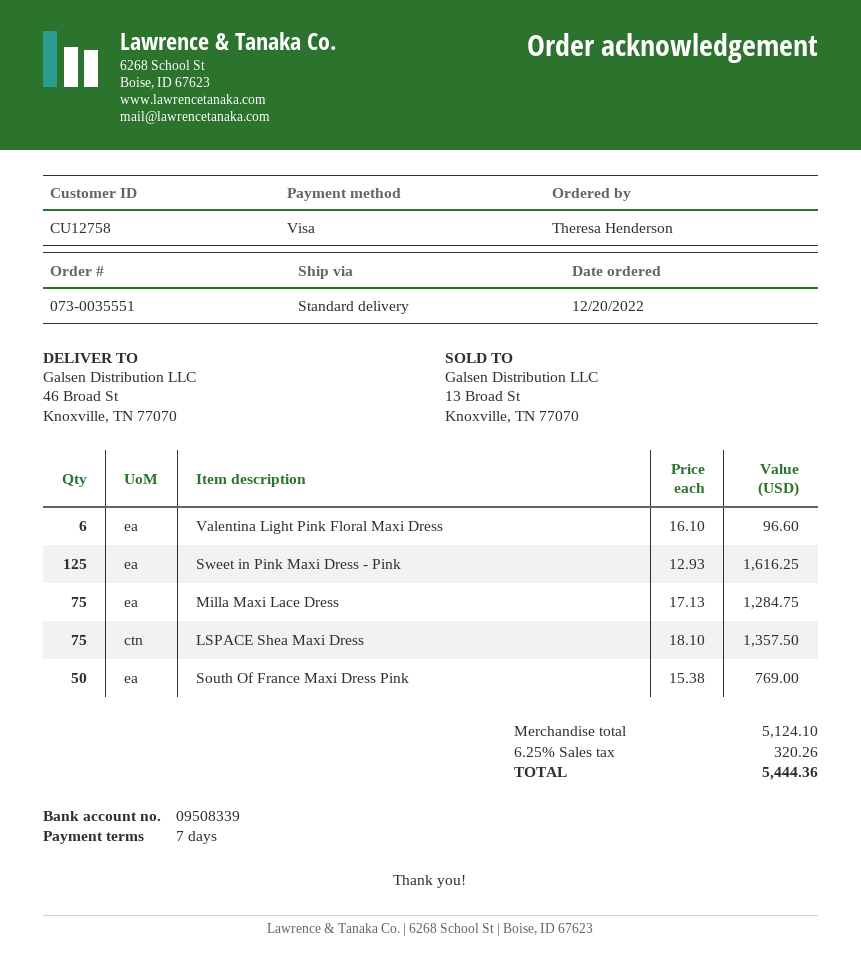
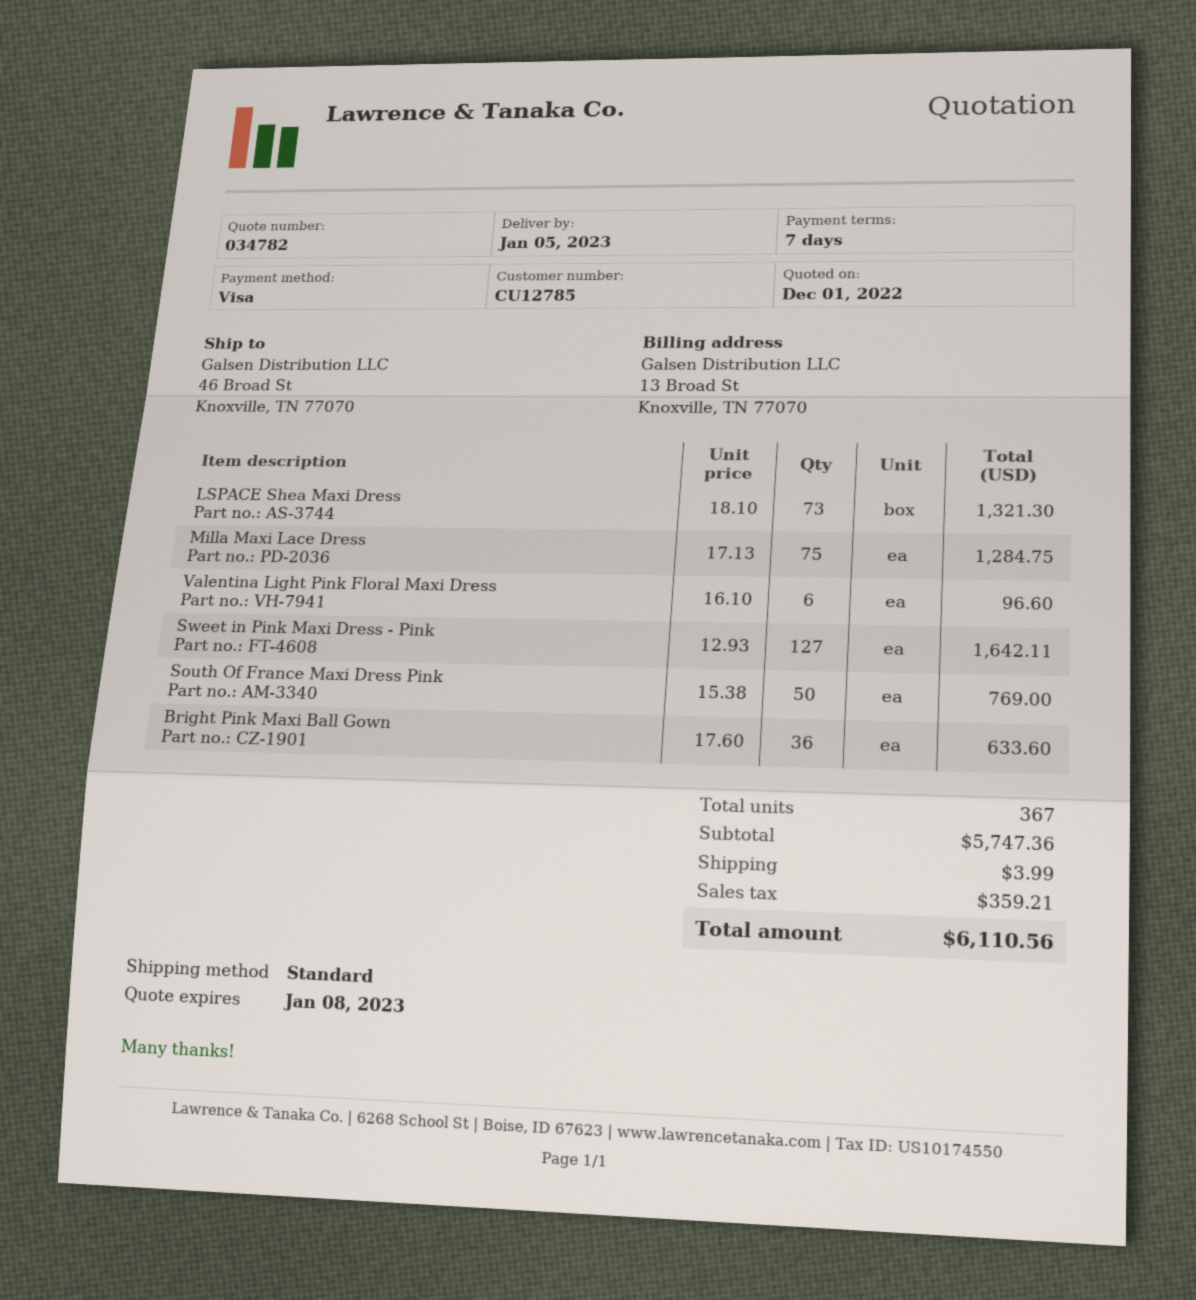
customer number: CU12758 -> CU12785
Sweet in Pink Maxi Dress - Pink: 125 x 12.93 = 1616.25 -> 127 x 12.93 = 1642.11
LSPACE Shea Maxi Dress: 75 x 18.10 = 1357.50 -> 73 x 18.10 = 1321.30
Bright Pink Maxi Ball Gown: none -> 36 x 17.60 = 633.60
subtotal: 5124.10 -> 5747.36
shipping: none -> 3.99
tax: 320.26 -> 359.21
total: 5444.36 -> 6110.56

